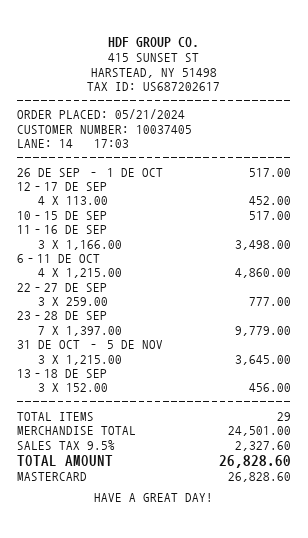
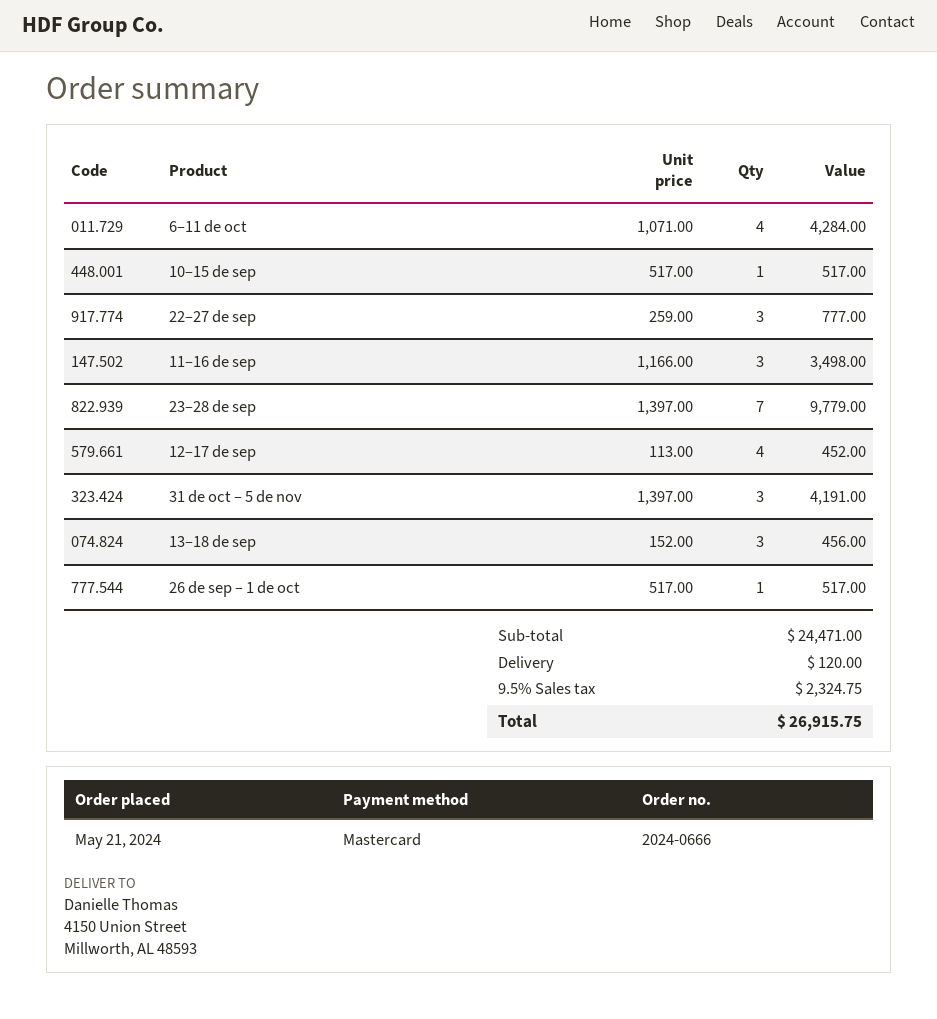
6–11 DE OCT: 4 x 1215.00 = 4860.00 -> 4 x 1071.00 = 4284.00
31 DE OCT – 5 DE NOV: 3 x 1215.00 = 3645.00 -> 3 x 1397.00 = 4191.00
subtotal: 24501.00 -> 24471.00
shipping: none -> 120.00
tax: 9.5% = 2327.60 -> 9.5% = 2324.75
total: 26828.60 -> 26915.75

